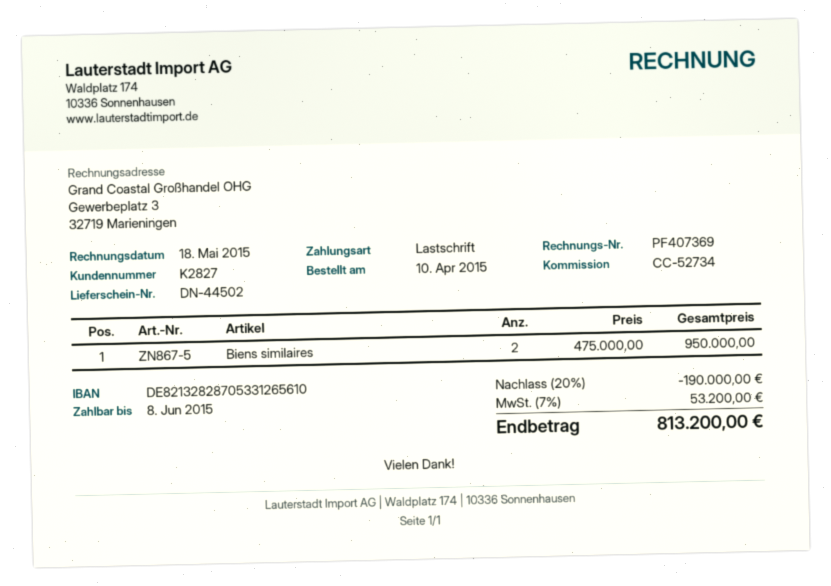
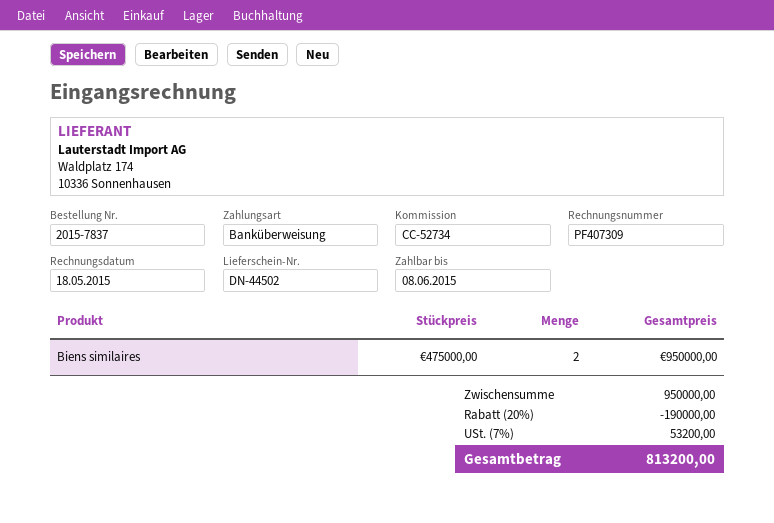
invoice number: PF407369 -> PF407309
payment method: direct debit -> bank transfer

